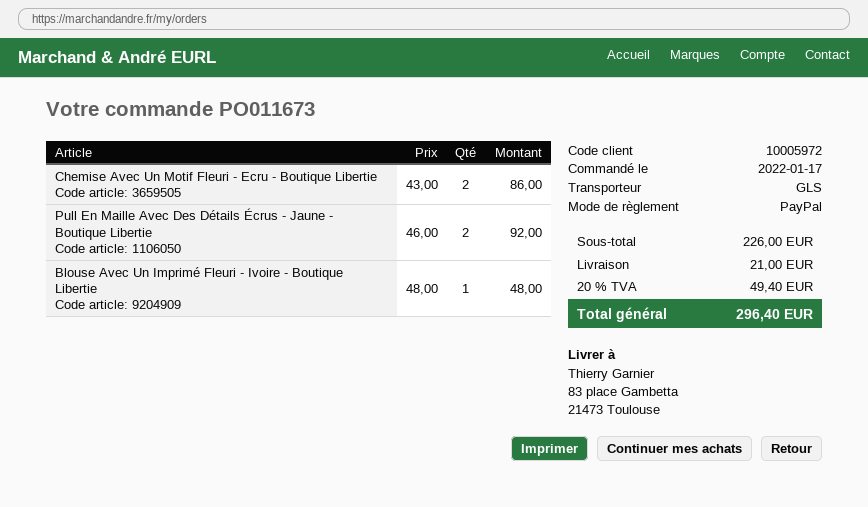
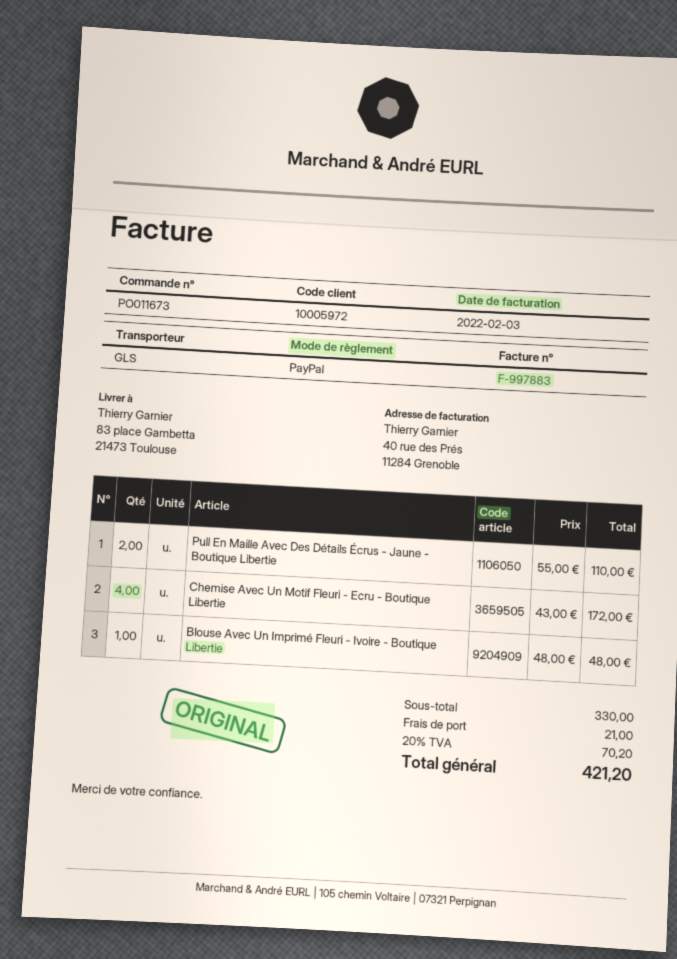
Chemise Avec Un Motif Fleuri - Ecru - Boutique Libertie: 2 x 43.00 = 86.00 -> 4 x 43.00 = 172.00
Pull En Maille Avec Des Détails Écrus - Jaune - Boutique Libertie: 2 x 46.00 = 92.00 -> 2 x 55.00 = 110.00
subtotal: 226.00 -> 330.00
tax: 20% = 49.40 -> 20% = 70.20
total: 296.40 -> 421.20

